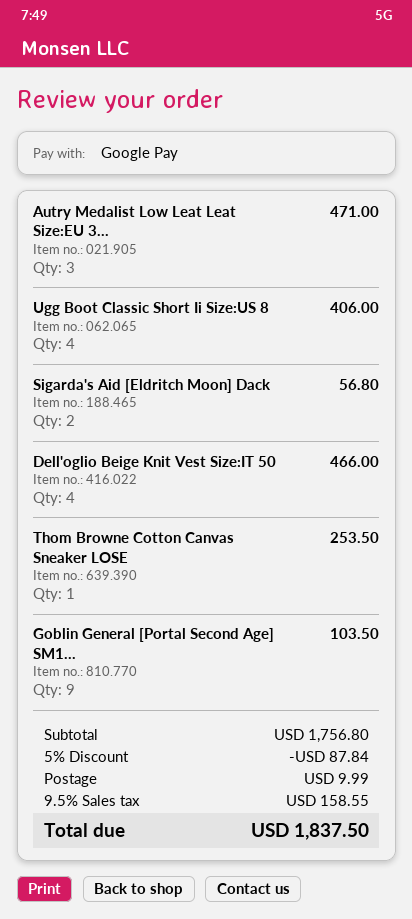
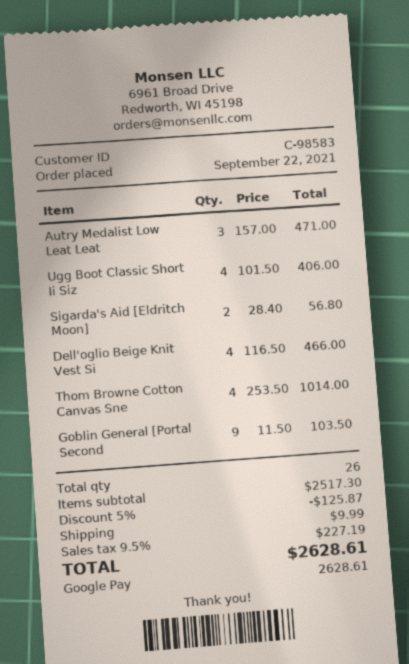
Thom Browne Cotton Canvas Sneaker LOSE: 1 for 253.50 -> 4 for 1014.00
subtotal: 1756.80 -> 2517.30
discount: 5% = 87.84 -> 5% = 125.87
tax: 9.5% = 158.55 -> 9.5% = 227.19
total: 1837.50 -> 2628.61

